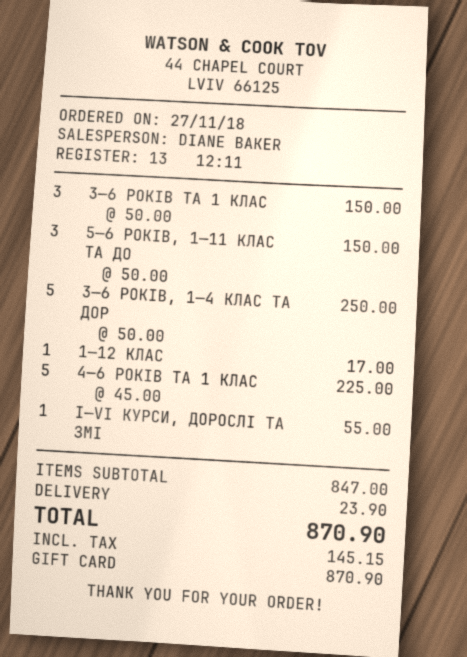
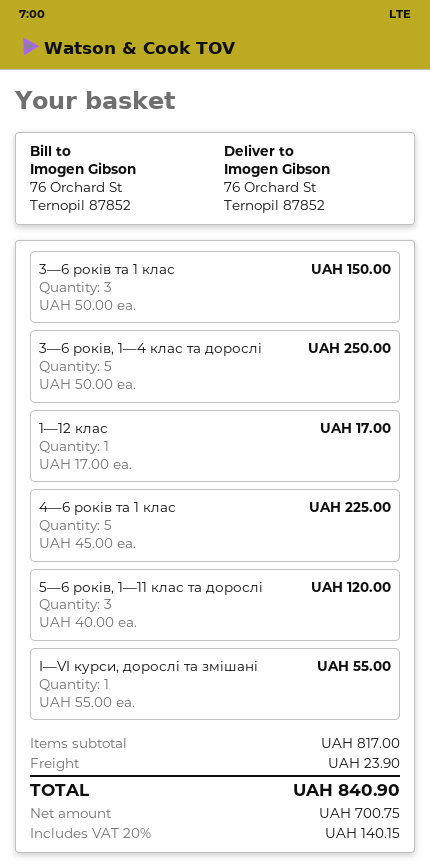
5—6 РОКІВ, 1—11 КЛАС ТА ДО: 3 x 50.00 = 150.00 -> 3 x 40.00 = 120.00
subtotal: 847.00 -> 817.00
tax: 145.15 -> 140.15
total: 870.90 -> 840.90

